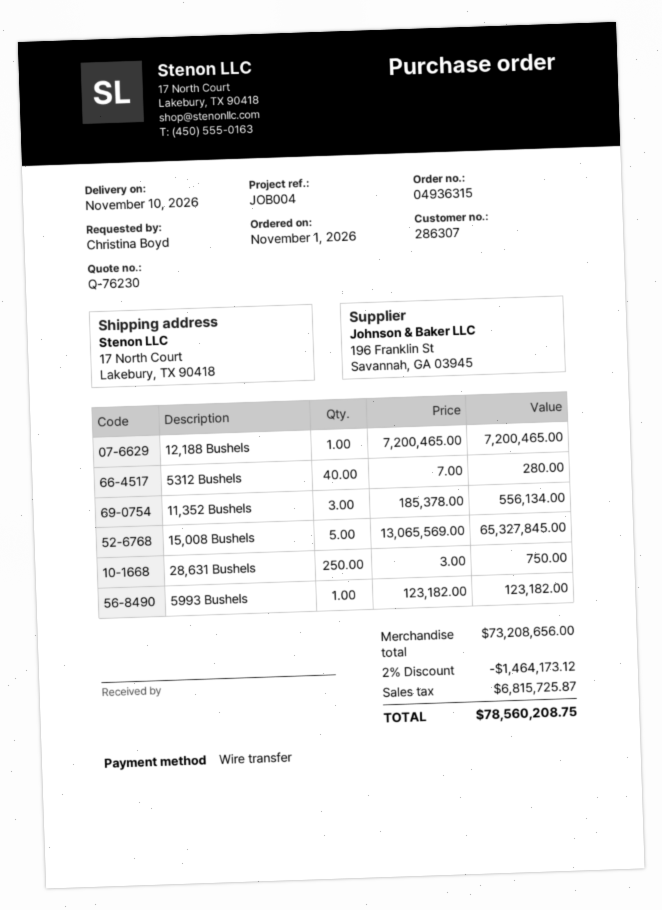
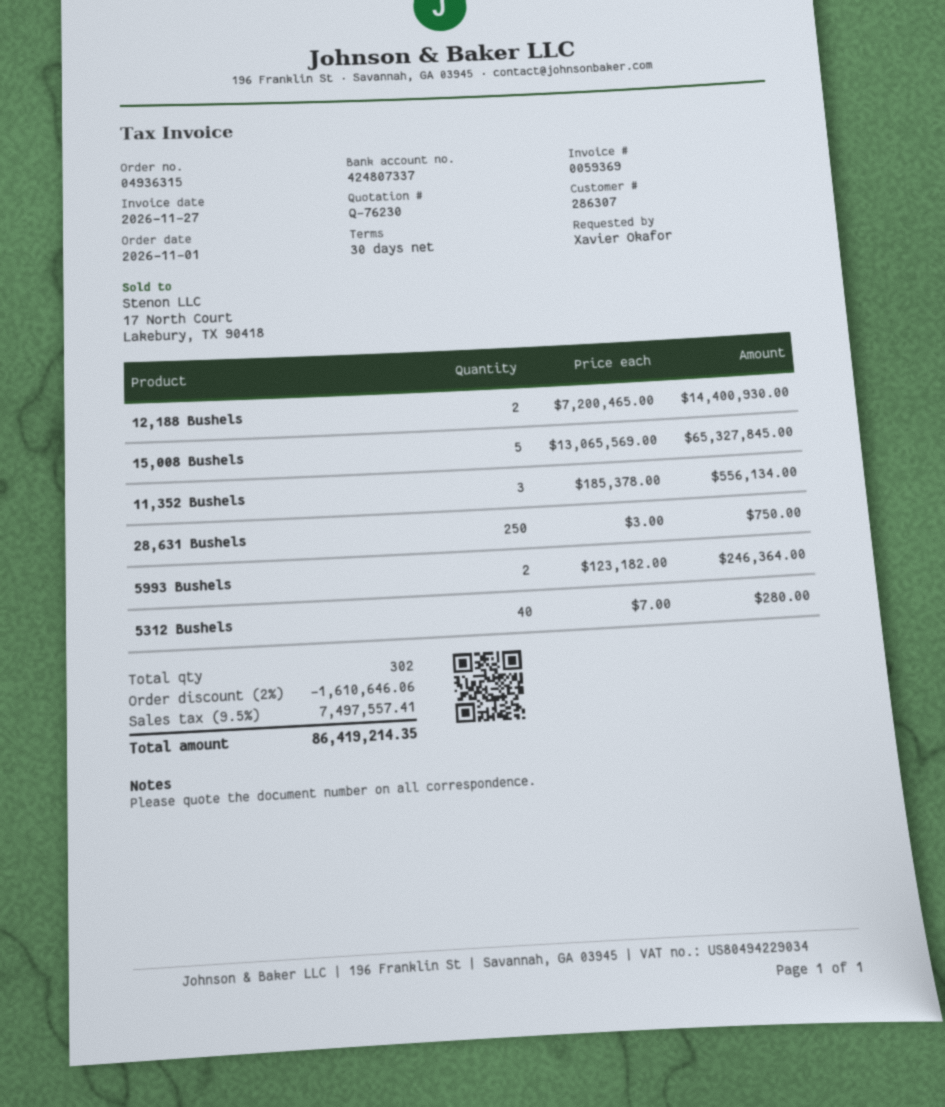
ordered by: Christina Boyd -> Xavier Okafor
12,188 Bushels: 1 x 7200465.00 = 7200465.00 -> 2 x 7200465.00 = 14400930.00
5993 Bushels: 1 x 123182.00 = 123182.00 -> 2 x 123182.00 = 246364.00
discount: 2% = 1464173.12 -> 2% = 1610646.06
tax: 6815725.87 -> 7497557.41
total: 78560208.75 -> 86419214.35

